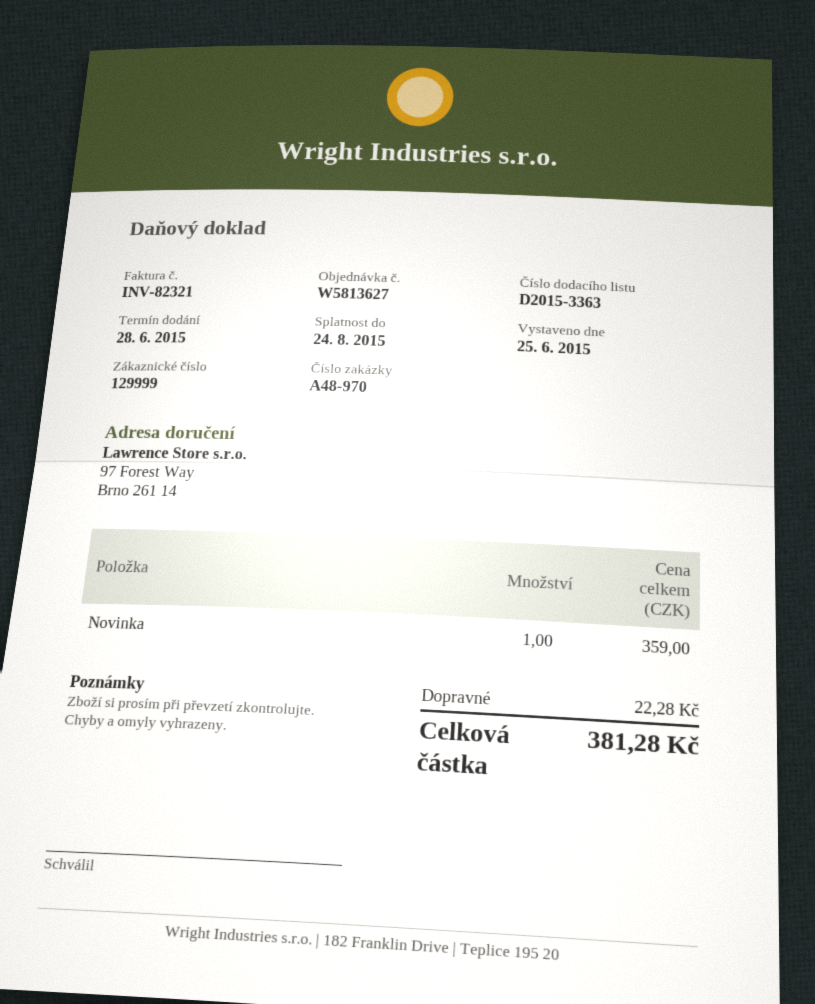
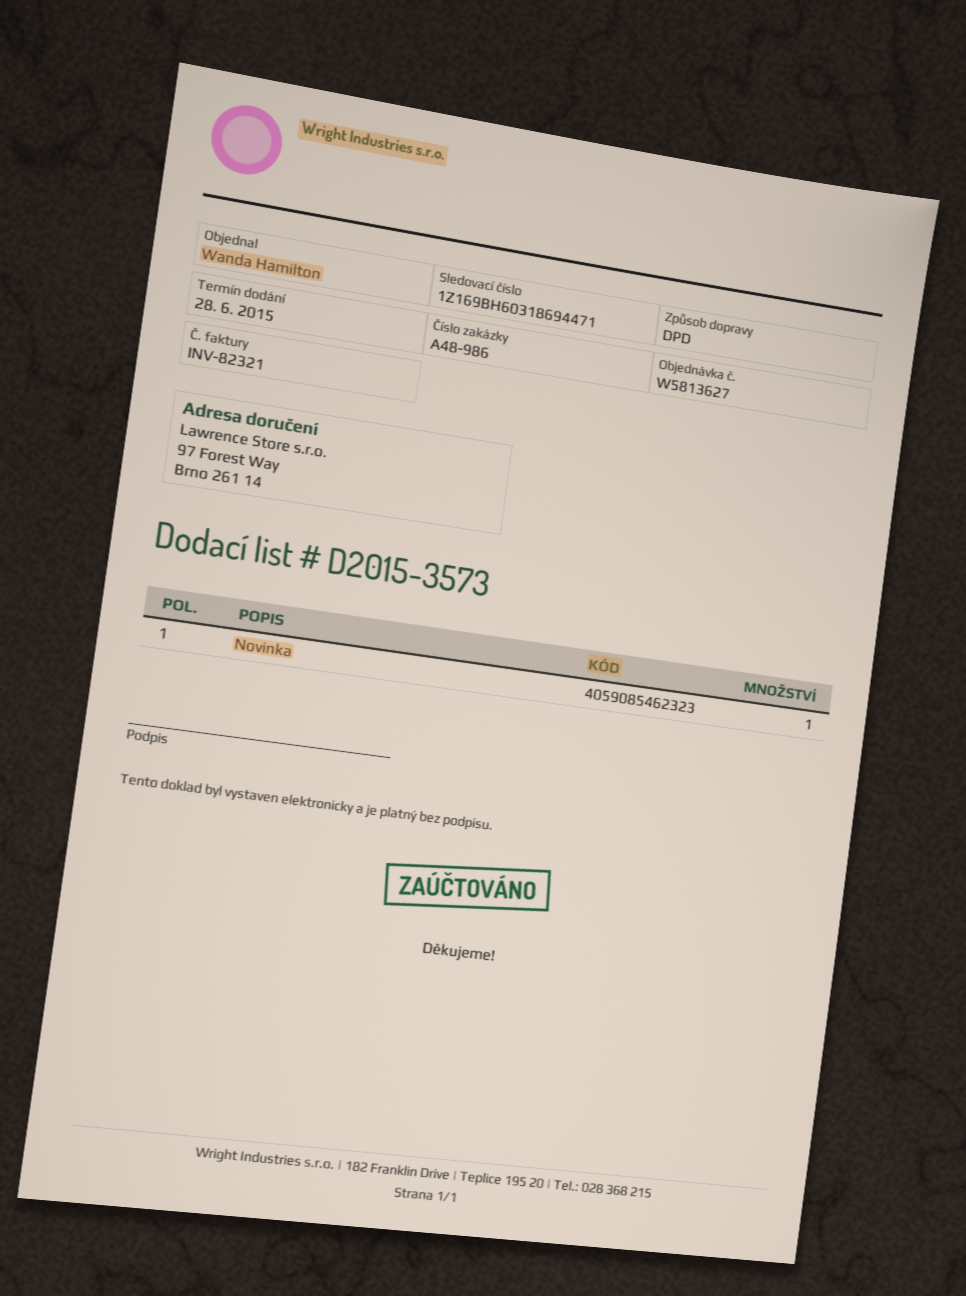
delivery note number: D2015-3363 -> D2015-3573
reference: A48-970 -> A48-986

